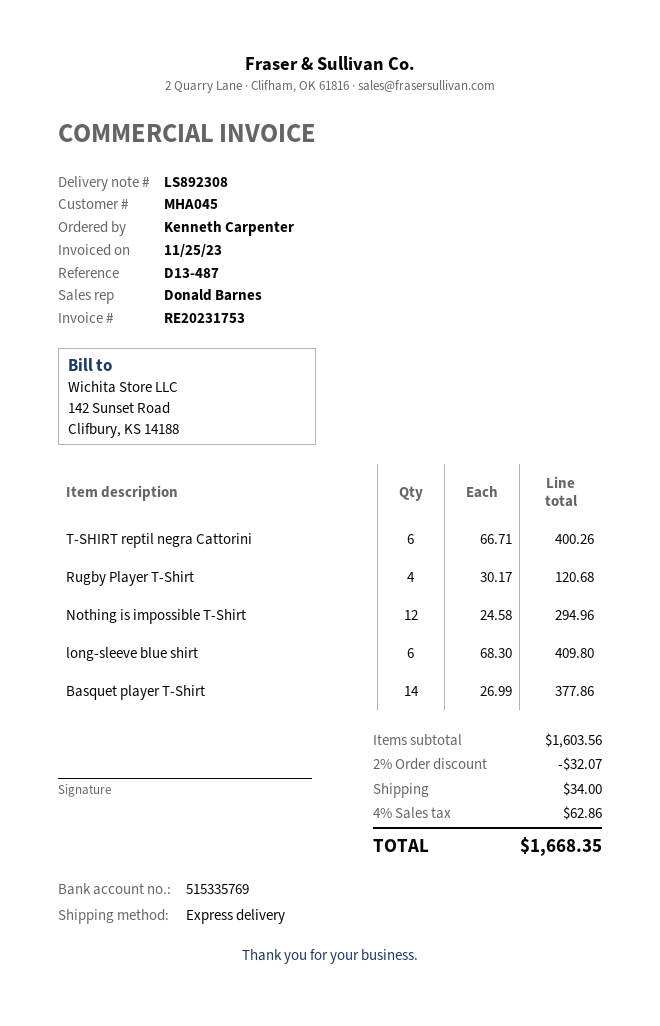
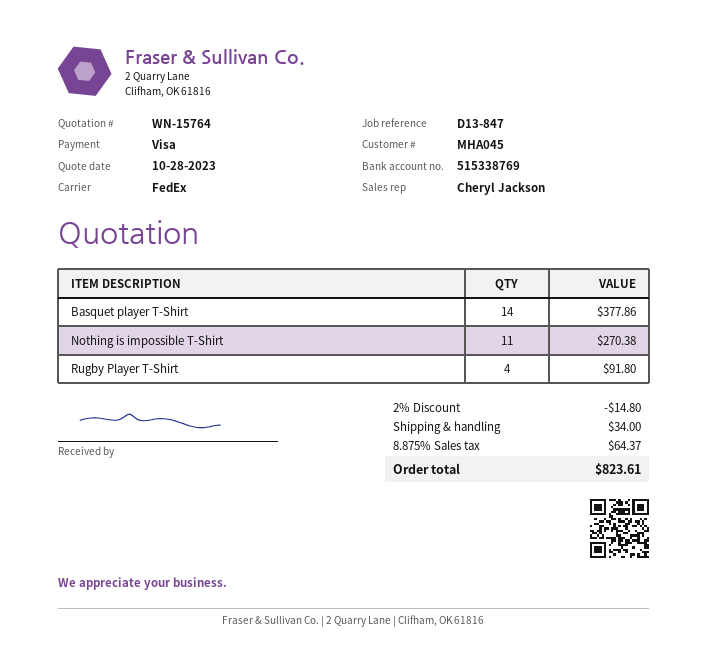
reference: D13-487 -> D13-847
sales rep: Donald Barnes -> Cheryl Jackson
bank account: 515335769 -> 515338769
shipping method: express -> FedEx
T-SHIRT reptil negra Cattorini: 6 for 400.26 -> none
Rugby Player T-Shirt: 4 for 120.68 -> 4 for 91.80
Nothing is impossible T-Shirt: 12 for 294.96 -> 11 for 270.38
long-sleeve blue shirt: 6 for 409.80 -> none
discount: 2% = 32.07 -> 2% = 14.80
tax: 4% = 62.86 -> 8.875% = 64.37
total: 1668.35 -> 823.61

